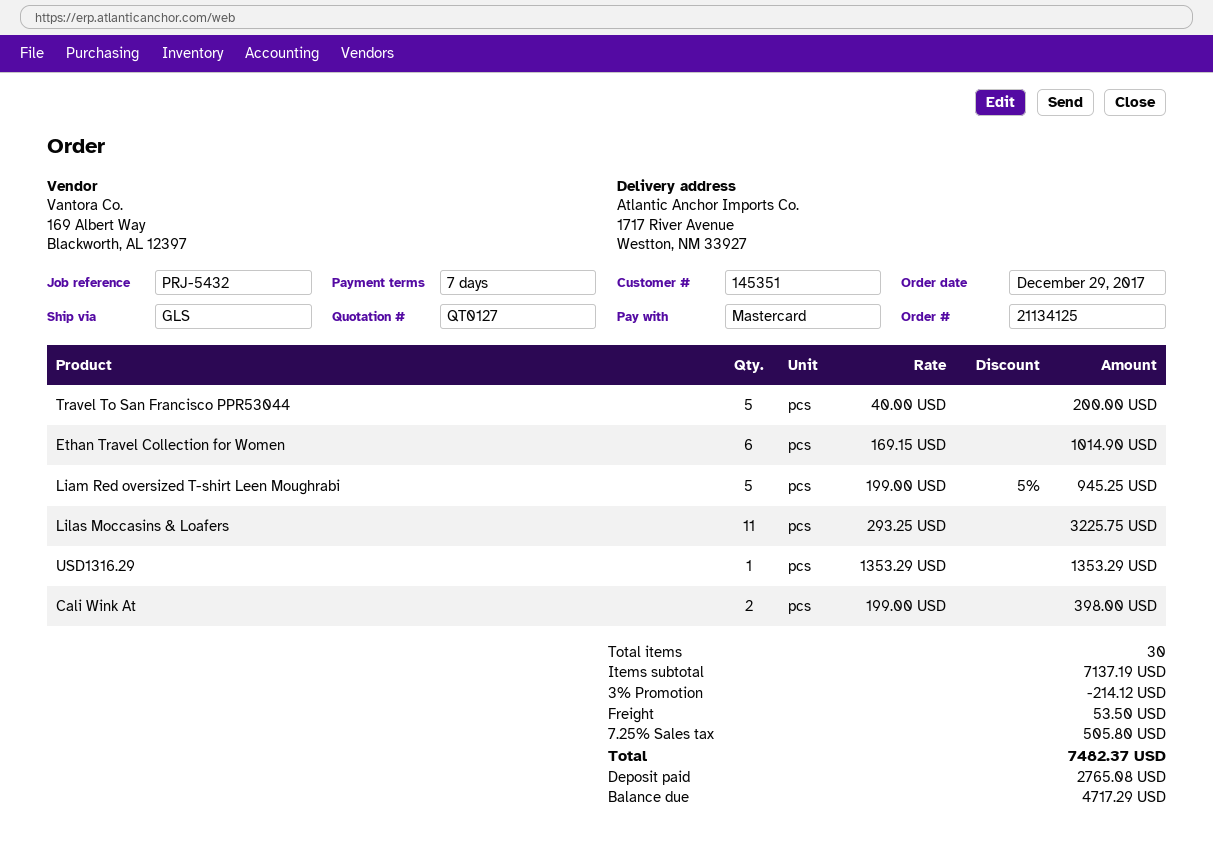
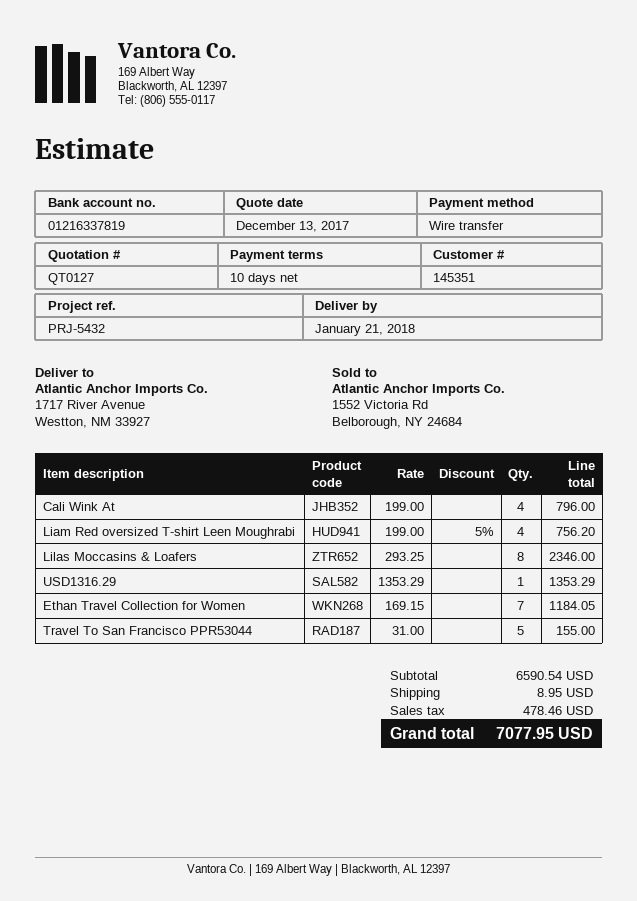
payment terms: 7 days -> 10 days
payment method: Mastercard -> bank transfer
Travel To San Francisco PPR53044: 5 x 40.00 = 200.00 -> 5 x 31.00 = 155.00
Ethan Travel Collection for Women: 6 x 169.15 = 1014.90 -> 7 x 169.15 = 1184.05
Liam Red oversized T-shirt Leen Moughrabi: 5 x 199.00 - 5% = 945.25 -> 4 x 199.00 - 5% = 756.20
Lilas Moccasins & Loafers: 11 x 293.25 = 3225.75 -> 8 x 293.25 = 2346.00
Cali Wink At: 2 x 199.00 = 398.00 -> 4 x 199.00 = 796.00
subtotal: 7137.19 -> 6590.54
discount: 3% = 214.12 -> none
shipping: 53.50 -> 8.95
tax: 505.80 -> 478.46
total: 7482.37 -> 7077.95

